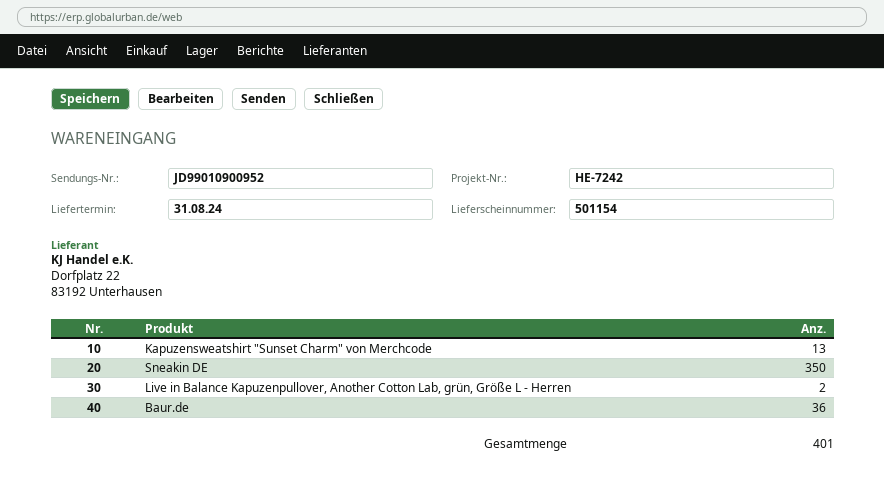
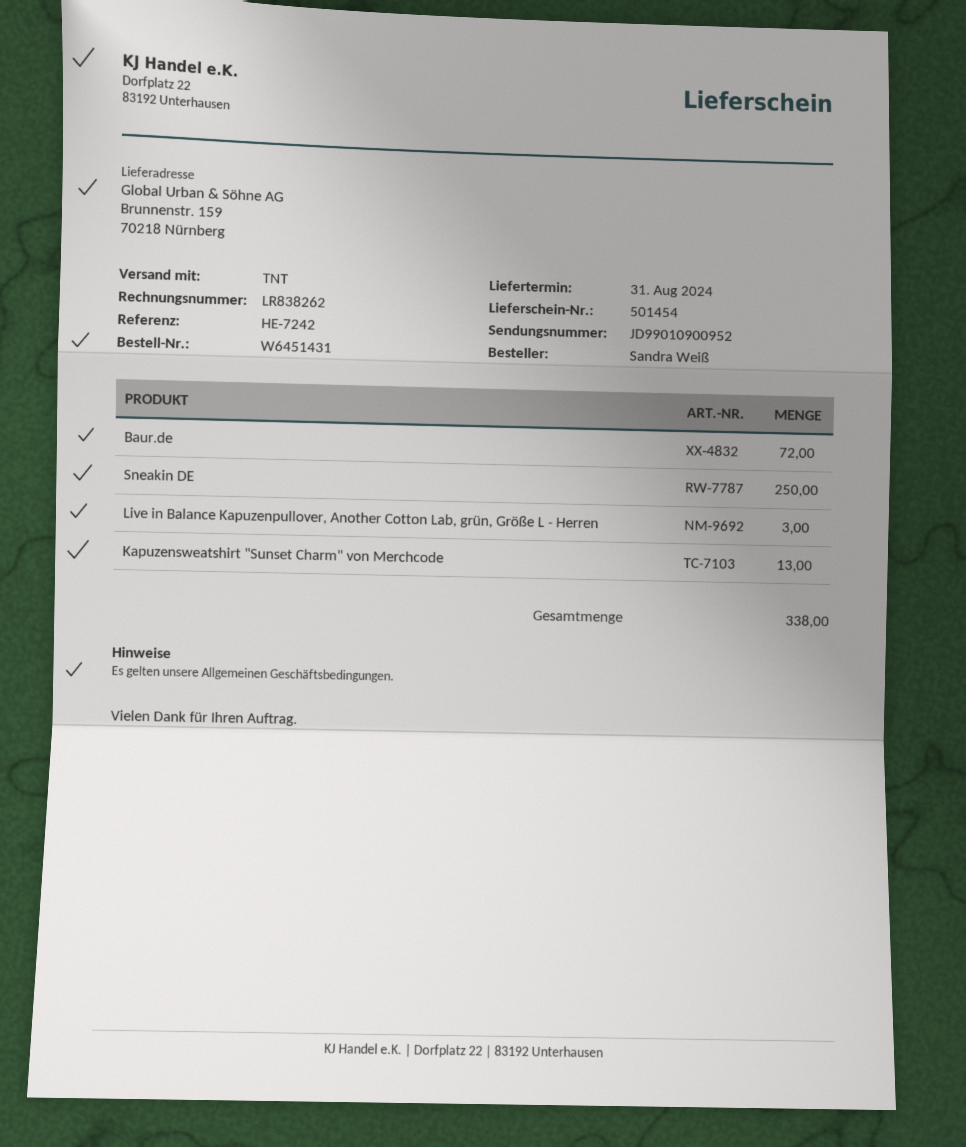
delivery note number: 501154 -> 501454
Sneakin DE: 350 -> 250
Live in Balance Kapuzenpullover, Another Cotton Lab, grün, Größe L - Herren: 2 -> 3
Baur.de: 36 -> 72
total quantity: 401 -> 338

